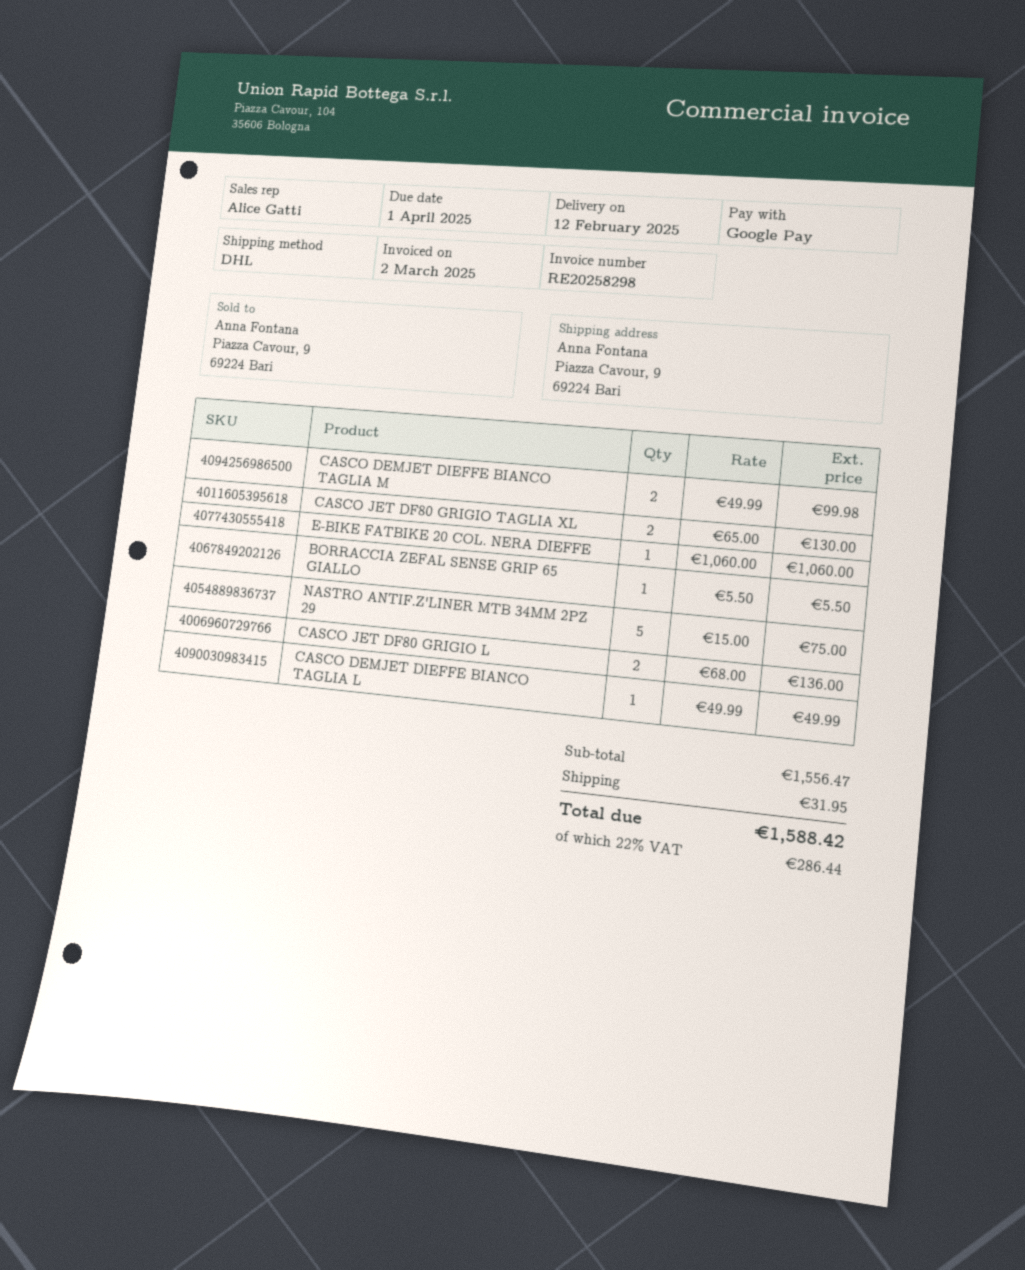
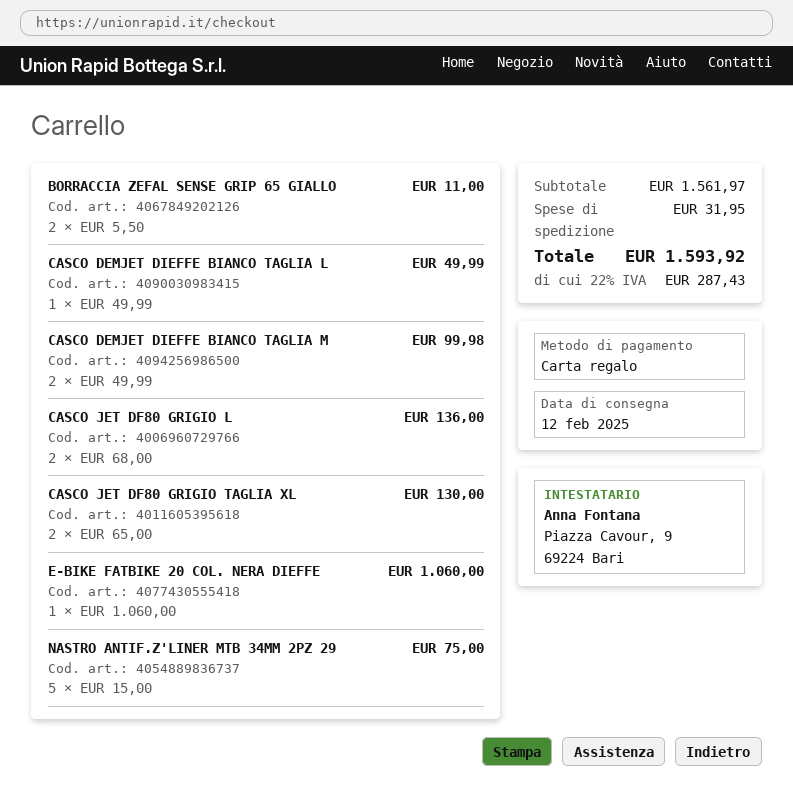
payment method: Google Pay -> gift card
BORRACCIA ZEFAL SENSE GRIP 65 GIALLO: 1 x 5.50 = 5.50 -> 2 x 5.50 = 11.00
subtotal: 1556.47 -> 1561.97
tax: 22% = 286.44 -> 22% = 287.43
total: 1588.42 -> 1593.92

